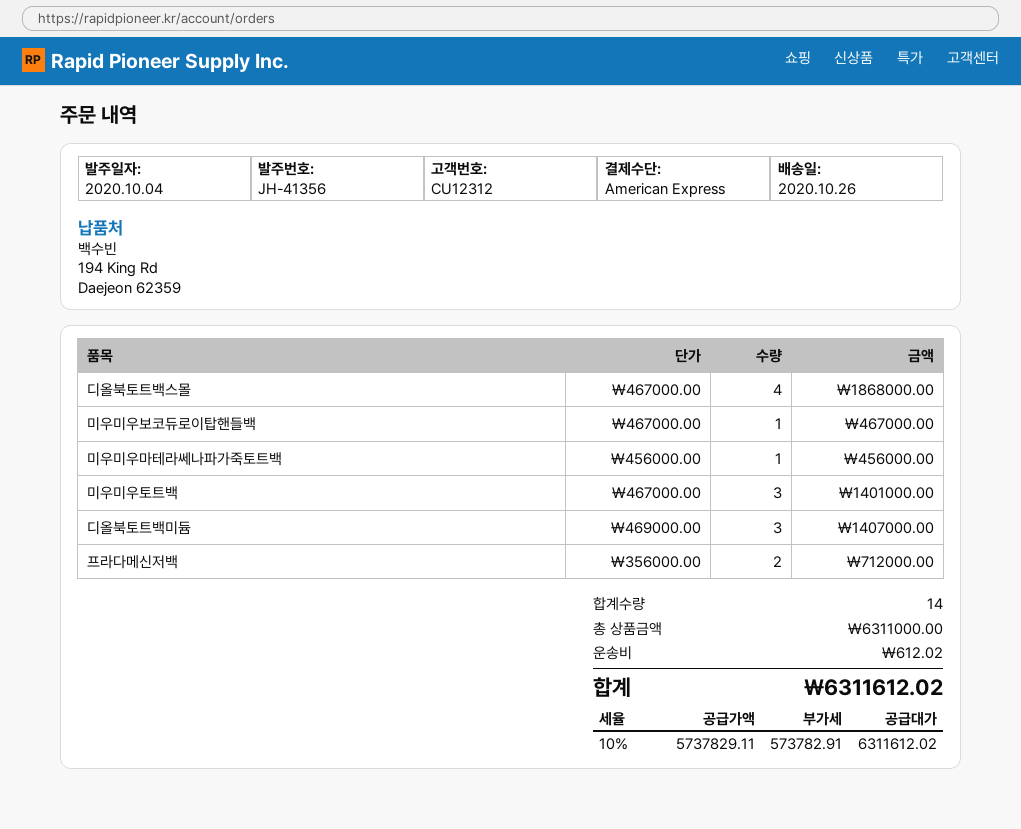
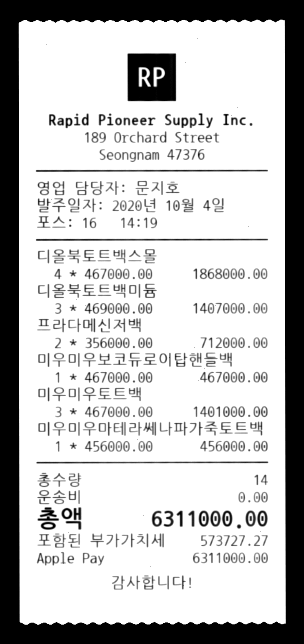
payment method: American Express -> Apple Pay
shipping: 612.02 -> 0.00
tax: 573782.91 -> 573727.27
total: 6311612.02 -> 6311000.00

